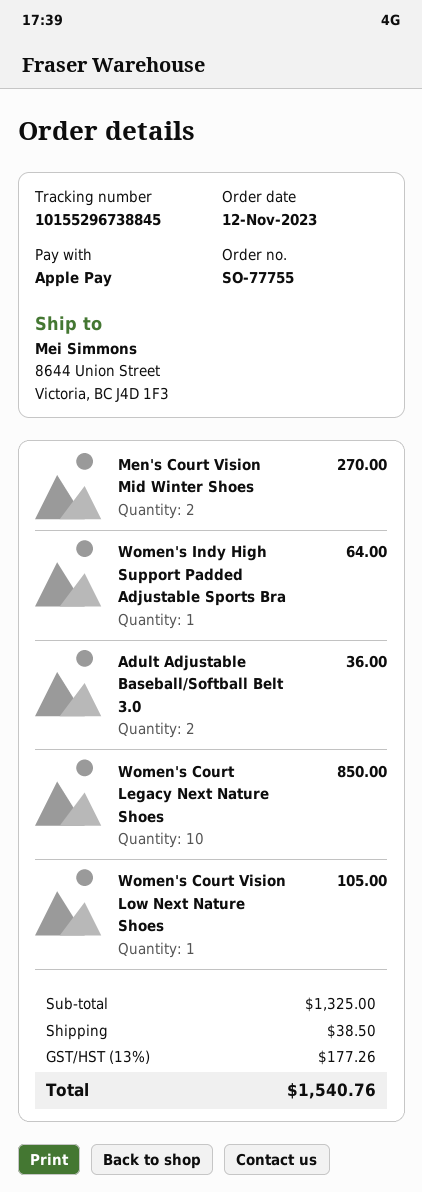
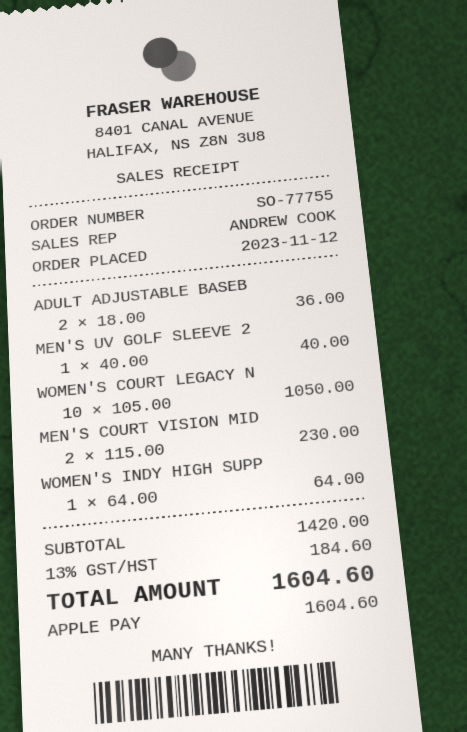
Men's Court Vision Mid Winter Shoes: 2 for 270.00 -> 2 for 230.00
Women's Court Legacy Next Nature Shoes: 10 for 850.00 -> 10 for 1050.00
Women's Court Vision Low Next Nature Shoes: 1 for 105.00 -> none
MEN'S UV GOLF SLEEVE 2: none -> 1 for 40.00
subtotal: 1325.00 -> 1420.00
shipping: 38.50 -> none
tax: 13% = 177.26 -> 13% = 184.60
total: 1540.76 -> 1604.60

